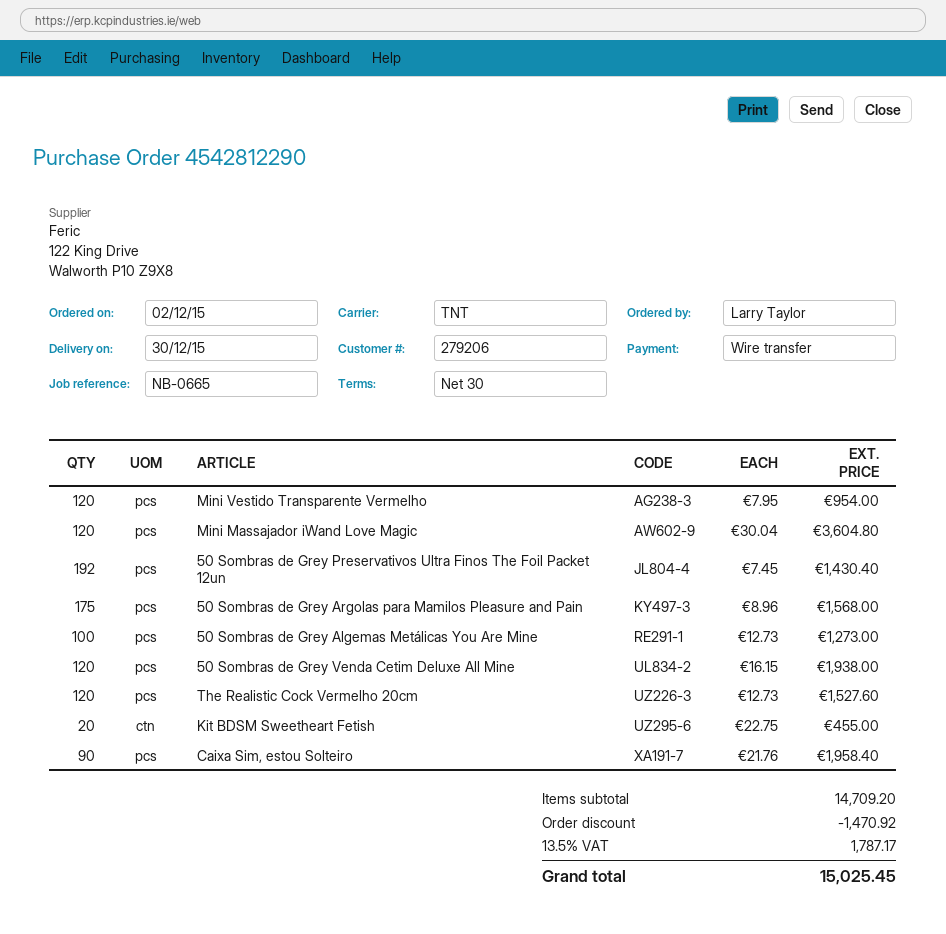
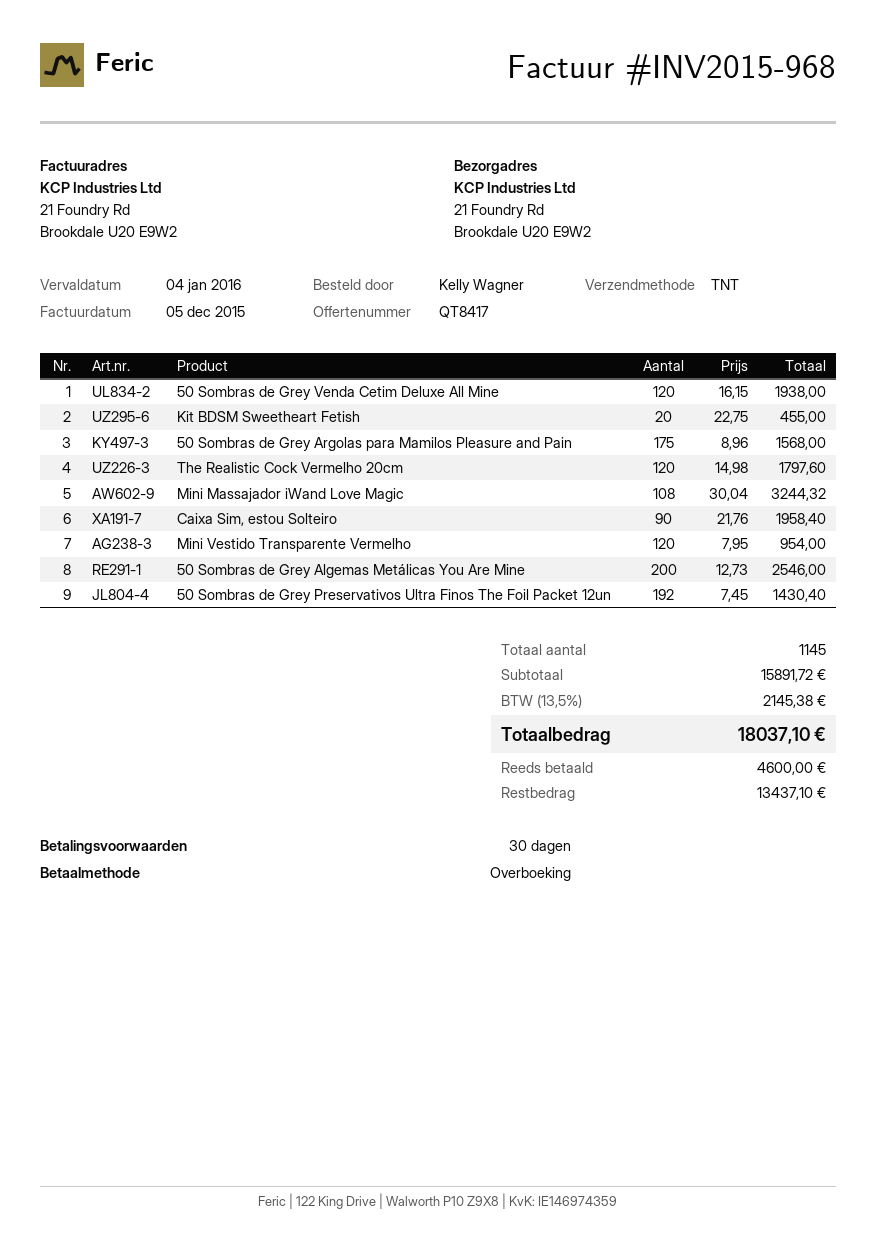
ordered by: Larry Taylor -> Kelly Wagner
Mini Massajador iWand Love Magic: 120 x 30.04 = 3604.80 -> 108 x 30.04 = 3244.32
50 Sombras de Grey Algemas Metálicas You Are Mine: 100 x 12.73 = 1273.00 -> 200 x 12.73 = 2546.00
The Realistic Cock Vermelho 20cm: 120 x 12.73 = 1527.60 -> 120 x 14.98 = 1797.60
subtotal: 14709.20 -> 15891.72
discount: 1470.92 -> none
tax: 13.5% = 1787.17 -> 13.5% = 2145.38
total: 15025.45 -> 18037.10

